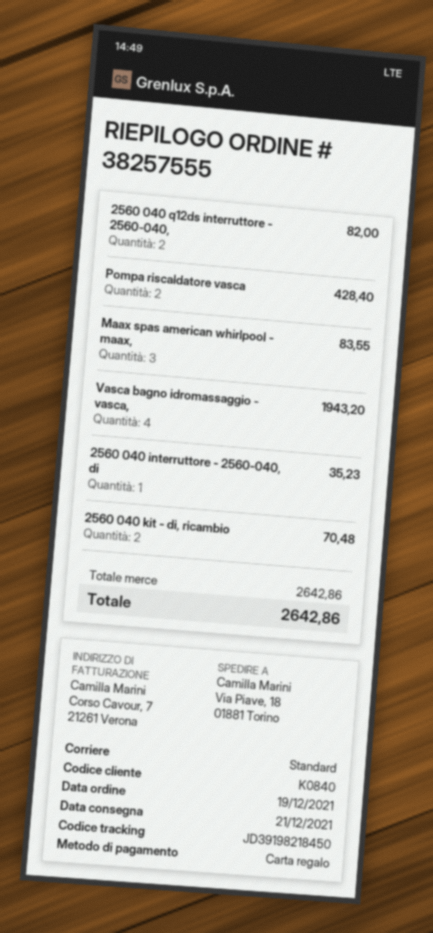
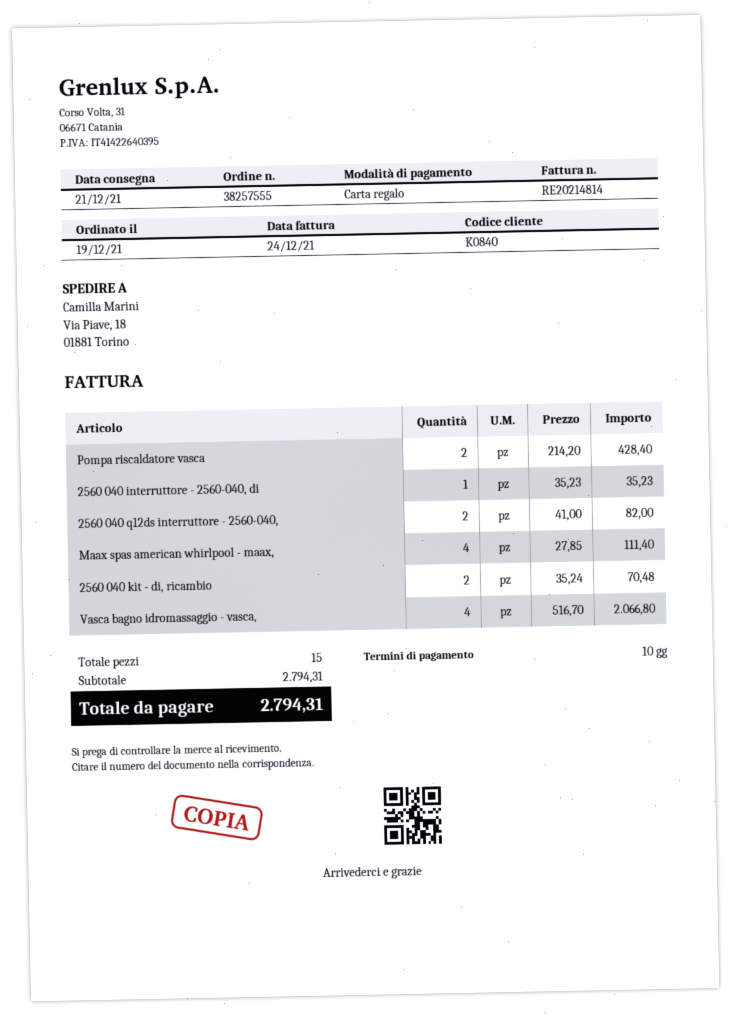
Maax spas american whirlpool - maax,: 3 for 83.55 -> 4 for 111.40
Vasca bagno idromassaggio - vasca,: 4 for 1943.20 -> 4 for 2066.80
subtotal: 2642.86 -> 2794.31
total: 2642.86 -> 2794.31

